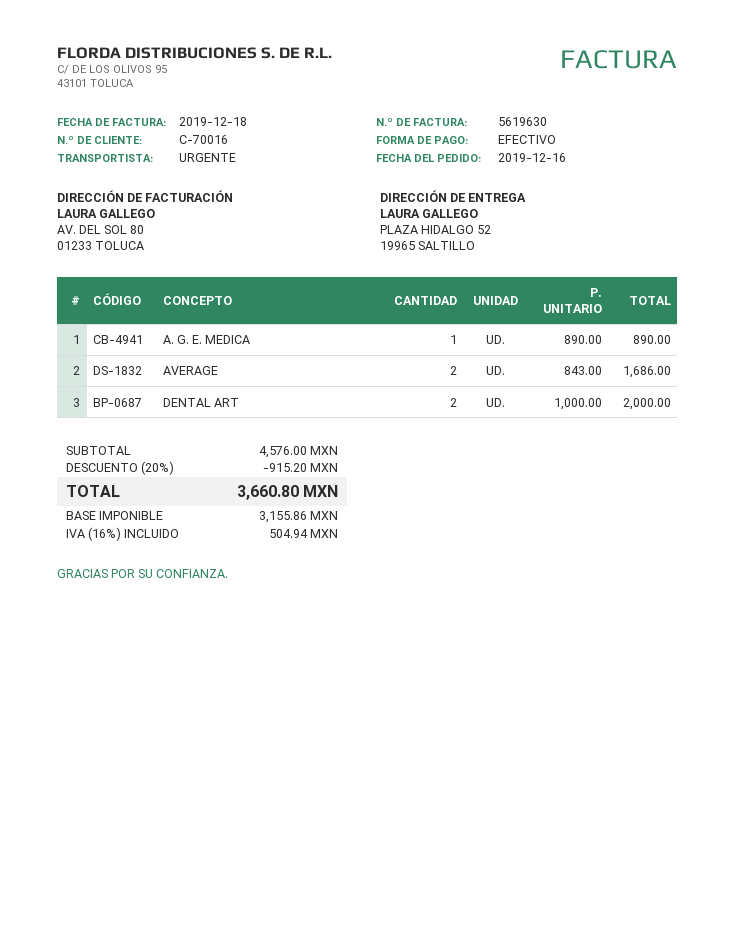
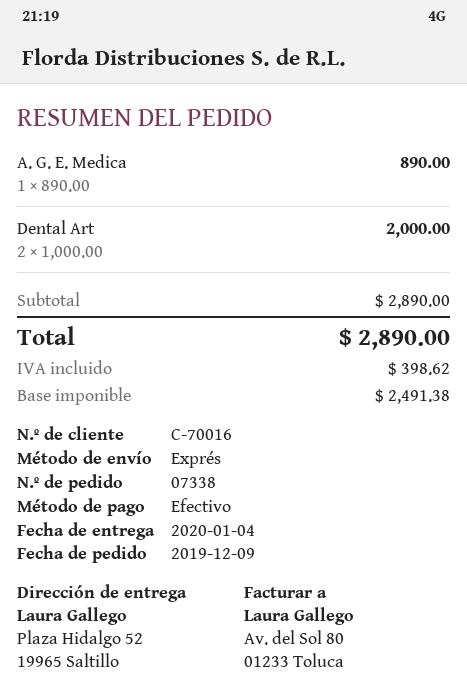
order date: 2019-12-16 -> 2019-12-09
AVERAGE: 2 x 843.00 = 1686.00 -> none
subtotal: 4576.00 -> 2890.00
discount: 20% = 915.20 -> none
net: 3155.86 -> 2491.38
tax: 504.94 -> 398.62
total: 3660.80 -> 2890.00

